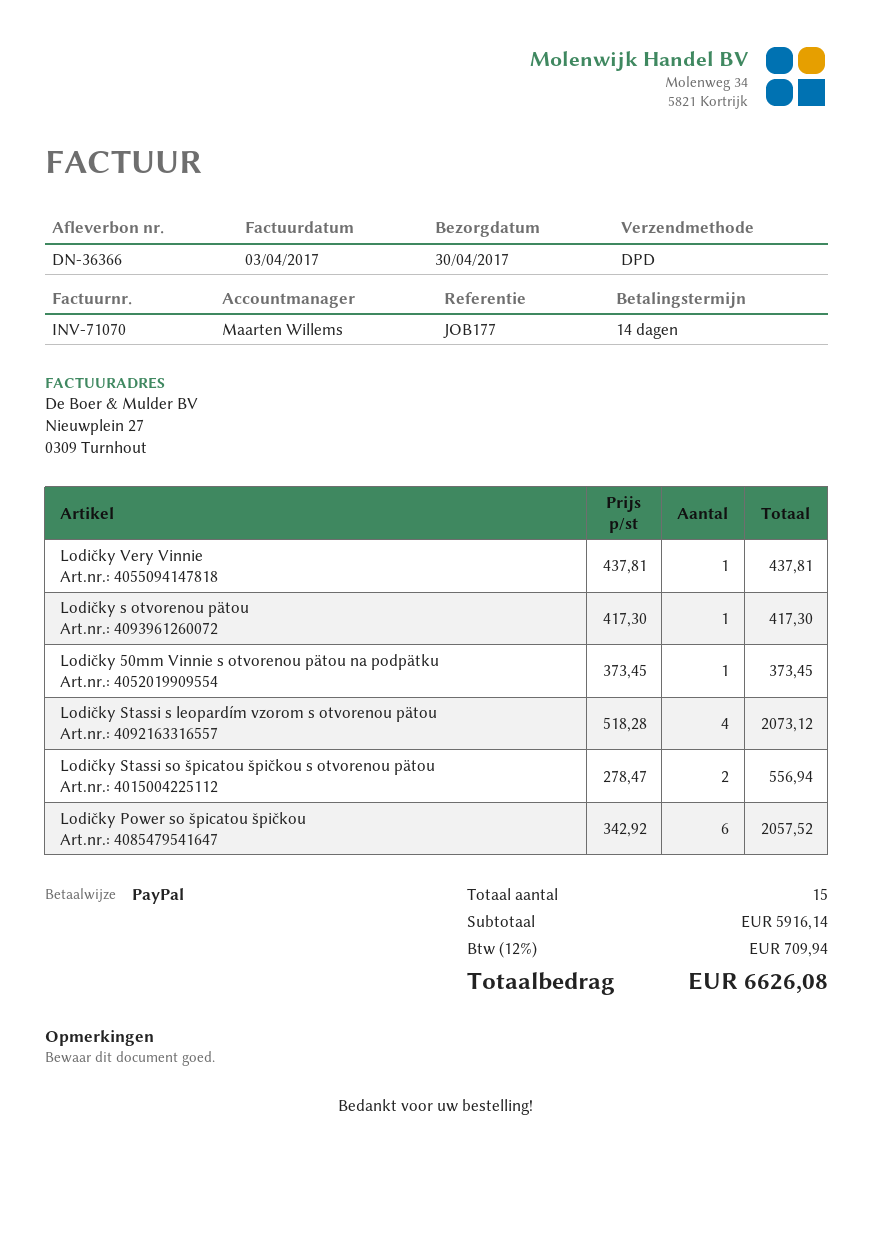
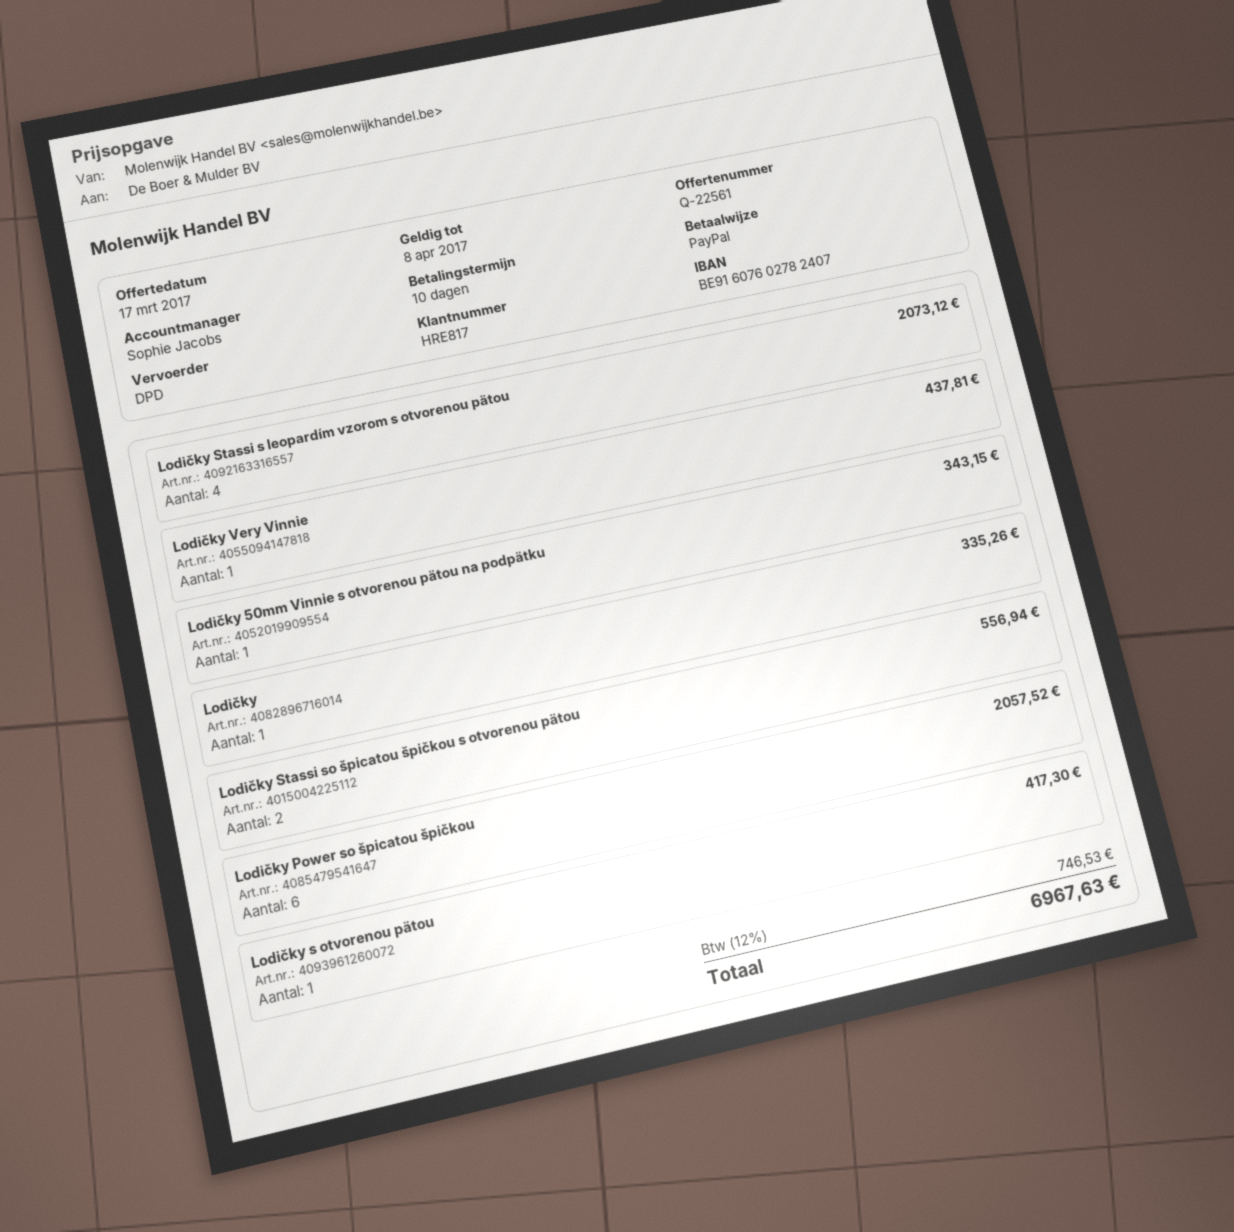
payment terms: 14 days -> 10 days
sales rep: Maarten Willems -> Sophie Jacobs
Lodičky 50mm Vinnie s otvorenou pätou na podpätku: 1 for 373.45 -> 1 for 343.15
Lodičky: none -> 1 for 335.26
tax: 12% = 709.94 -> 12% = 746.53
total: 6626.08 -> 6967.63

